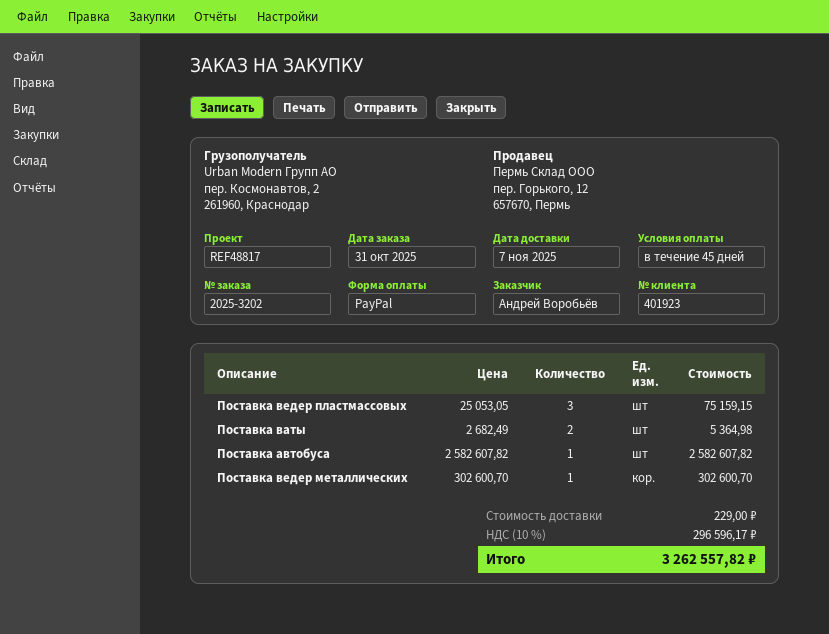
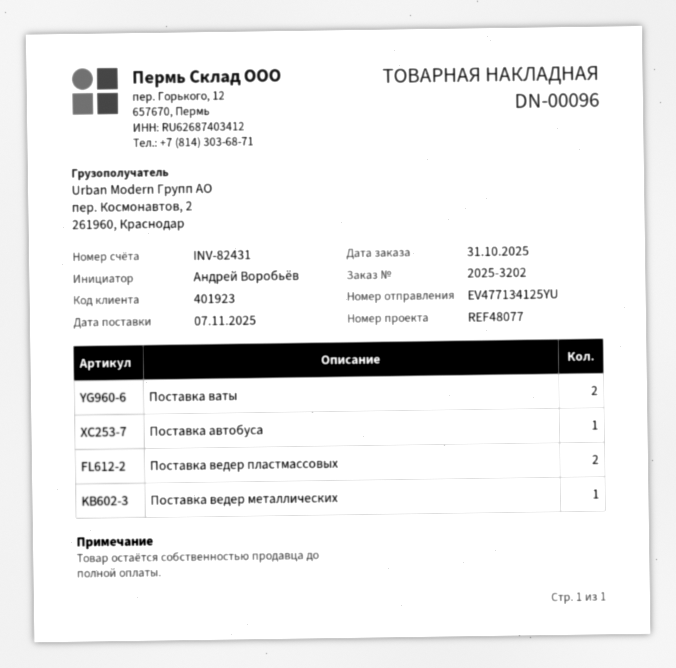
reference: REF48817 -> REF48077
Поставка ведер пластмассовых: 3 -> 2

